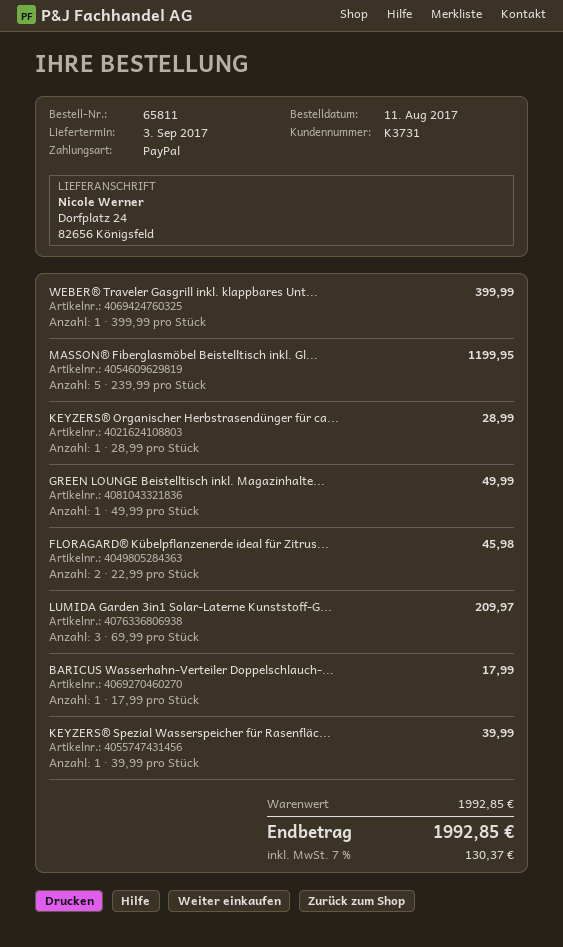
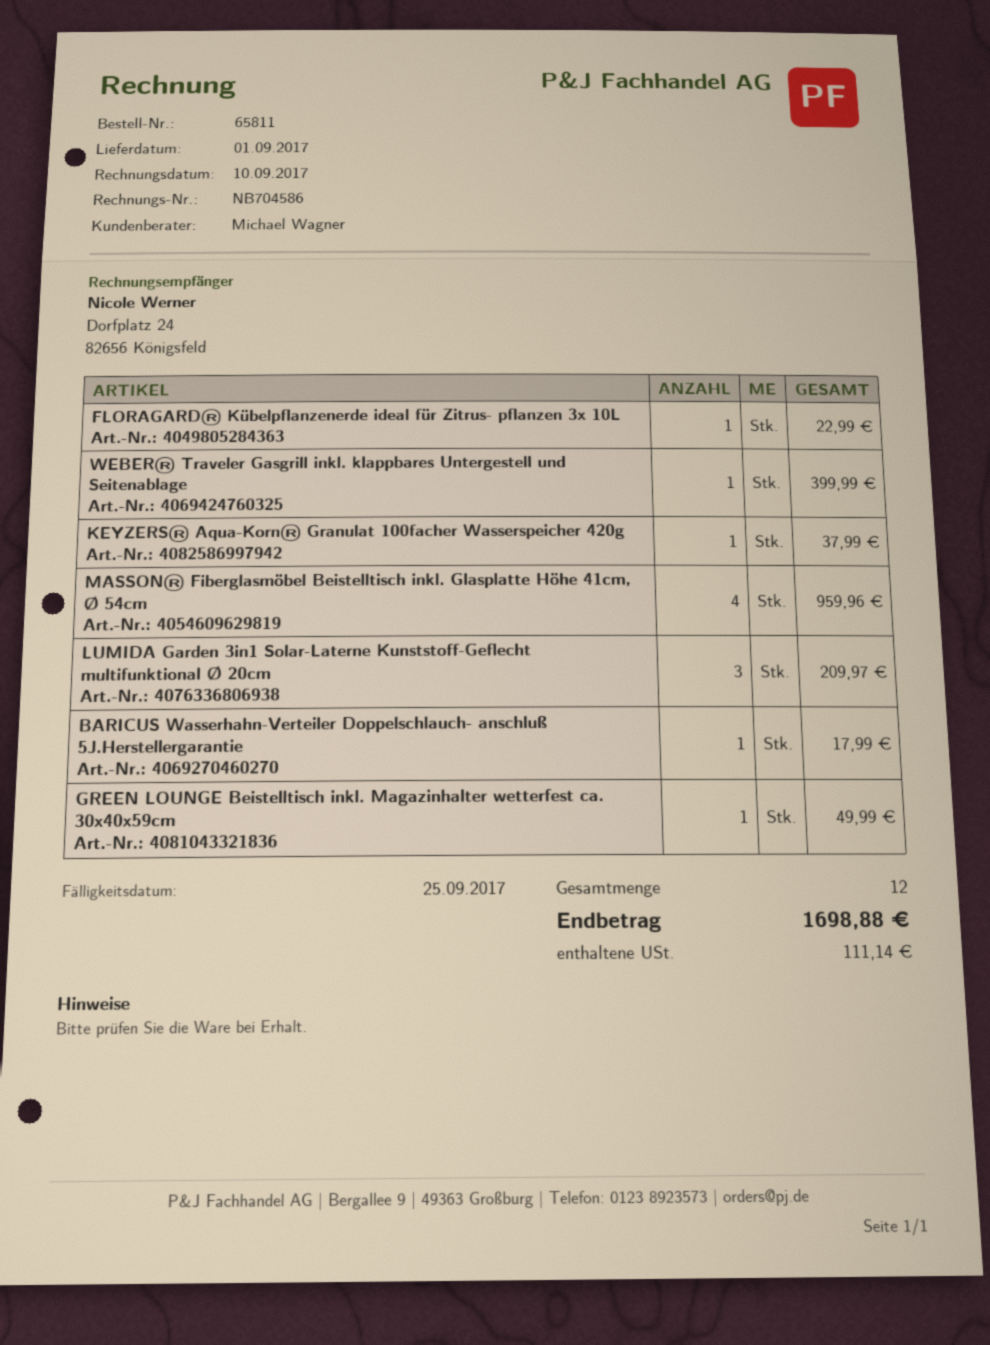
delivery date: 2017-09-03 -> 2017-09-01
MASSON® Fiberglasmöbel Beistelltisch inkl. Gl...: 5 for 1199.95 -> 4 for 959.96
KEYZERS® Organischer Herbstrasendünger für ca...: 1 for 28.99 -> none
FLORAGARD® Kübelpflanzenerde ideal für Zitrus...: 2 for 45.98 -> 1 for 22.99
KEYZERS® Spezial Wasserspeicher für Rasenfläc...: 1 for 39.99 -> none
KEYZERS® Aqua-Korn® Granulat 100facher Wasserspeicher 420g: none -> 1 for 37.99
tax: 130.37 -> 111.14
total: 1992.85 -> 1698.88

